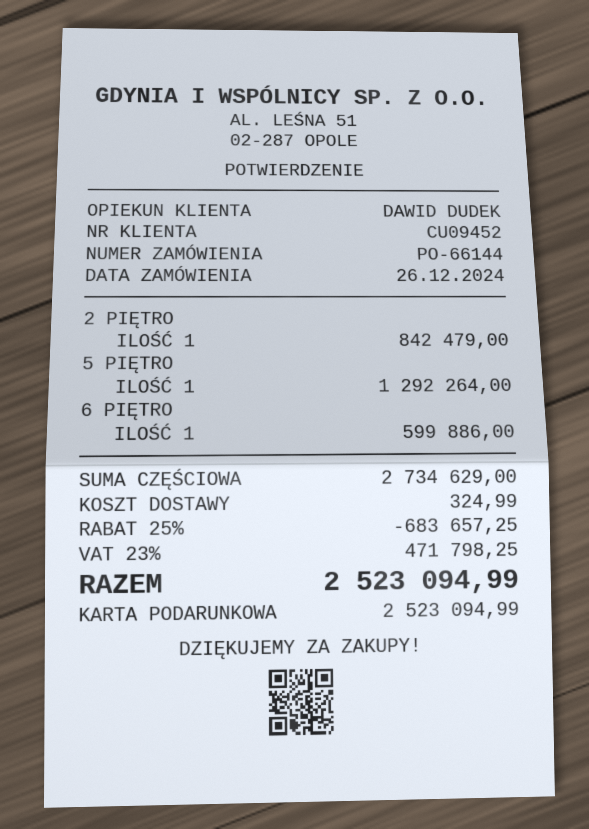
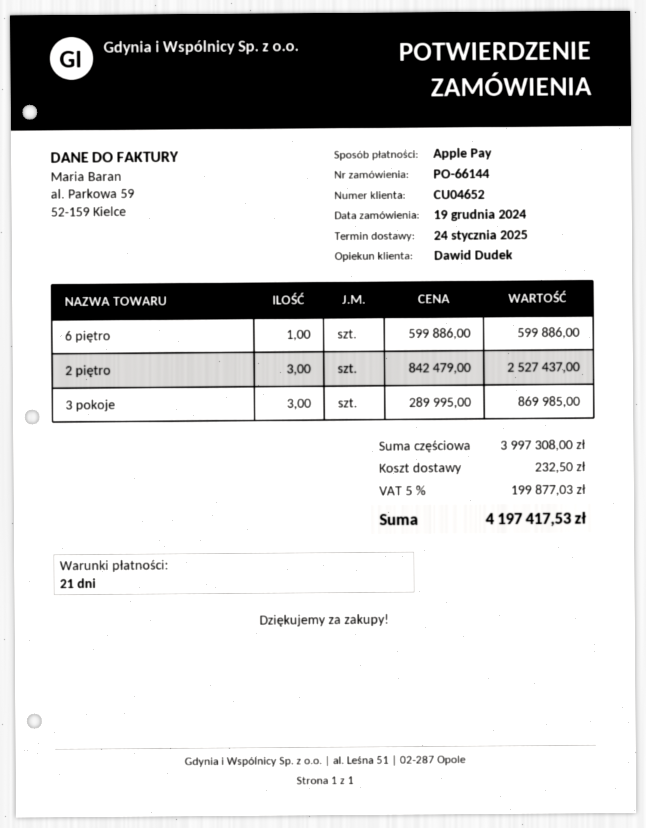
order date: 2024-12-26 -> 2024-12-19
customer number: CU09452 -> CU04652
payment method: gift card -> Apple Pay
2 PIĘTRO: 1 for 842479.00 -> 3 for 2527437.00
5 PIĘTRO: 1 for 1292264.00 -> none
3 pokoje: none -> 3 for 869985.00
subtotal: 2734629.00 -> 3997308.00
discount: 25% = 683657.25 -> none
shipping: 324.99 -> 232.50
tax: 23% = 471798.25 -> 5% = 199877.03
total: 2523094.99 -> 4197417.53

